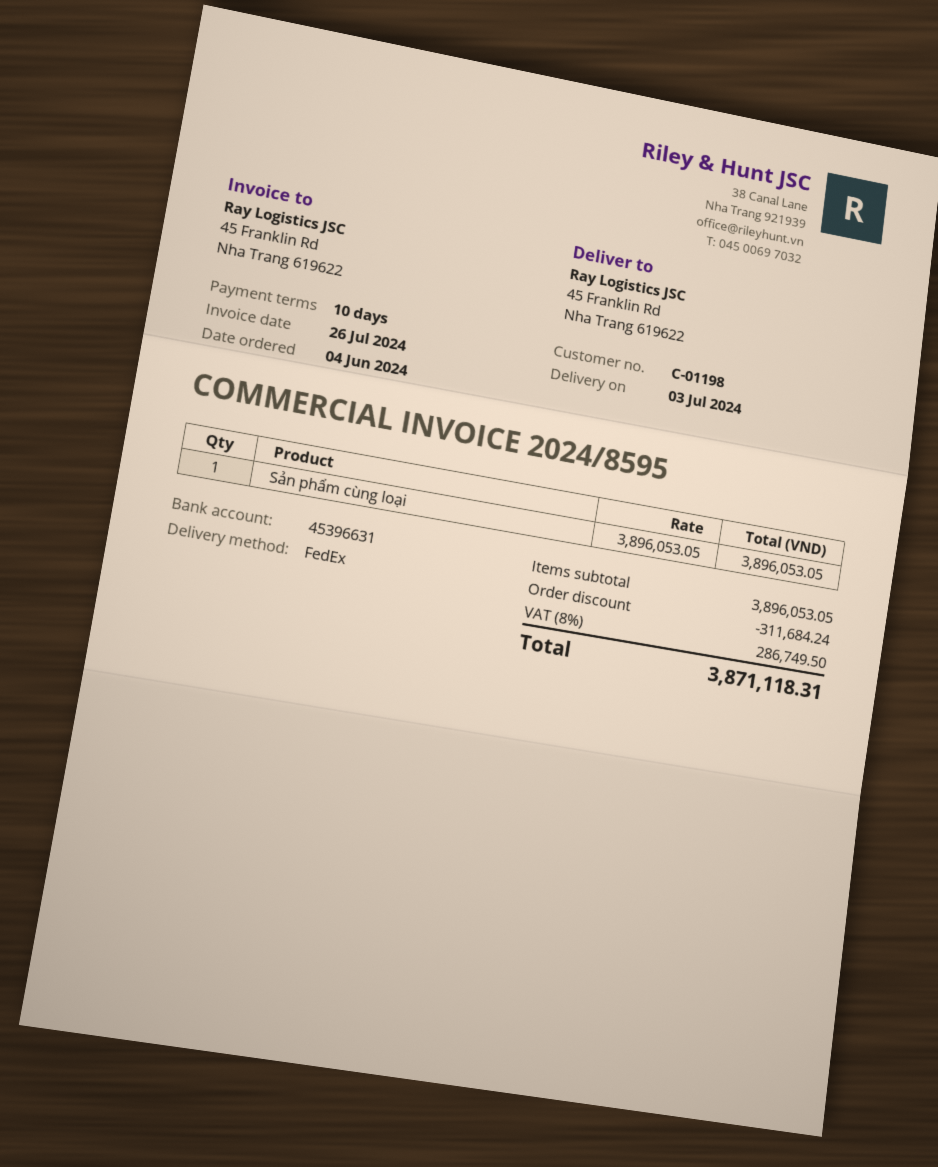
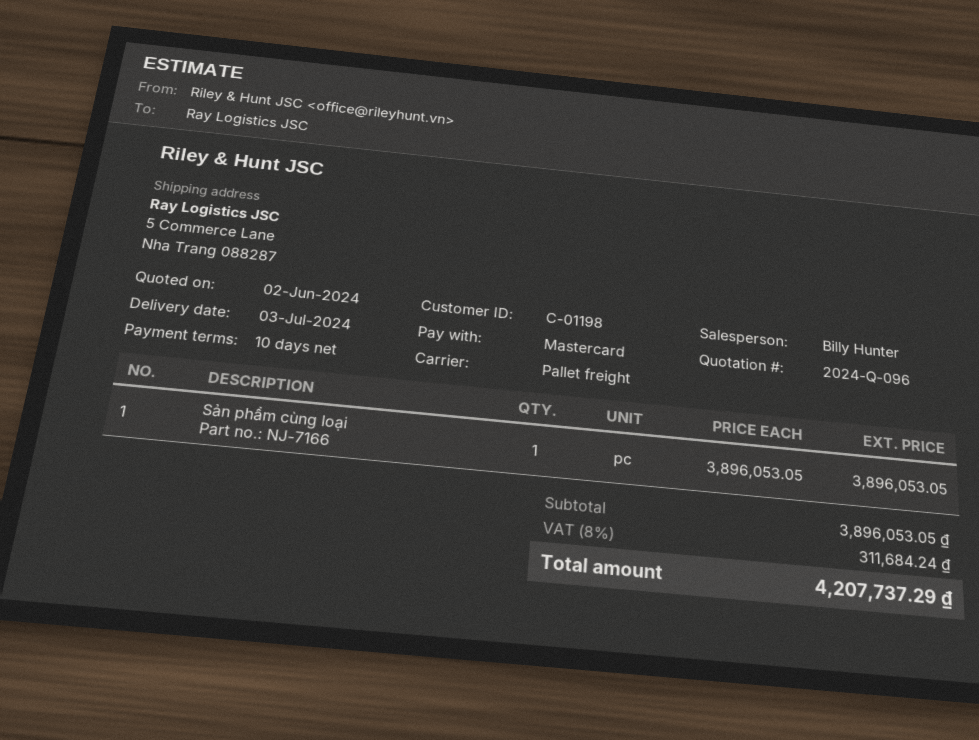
shipping method: FedEx -> pallet freight
ship to: 45 Franklin Rd, Nha Trang 619622 -> 5 Commerce Lane, Nha Trang 088287
discount: 311684.24 -> none
tax: 8% = 286749.50 -> 8% = 311684.24
total: 3871118.31 -> 4207737.29

